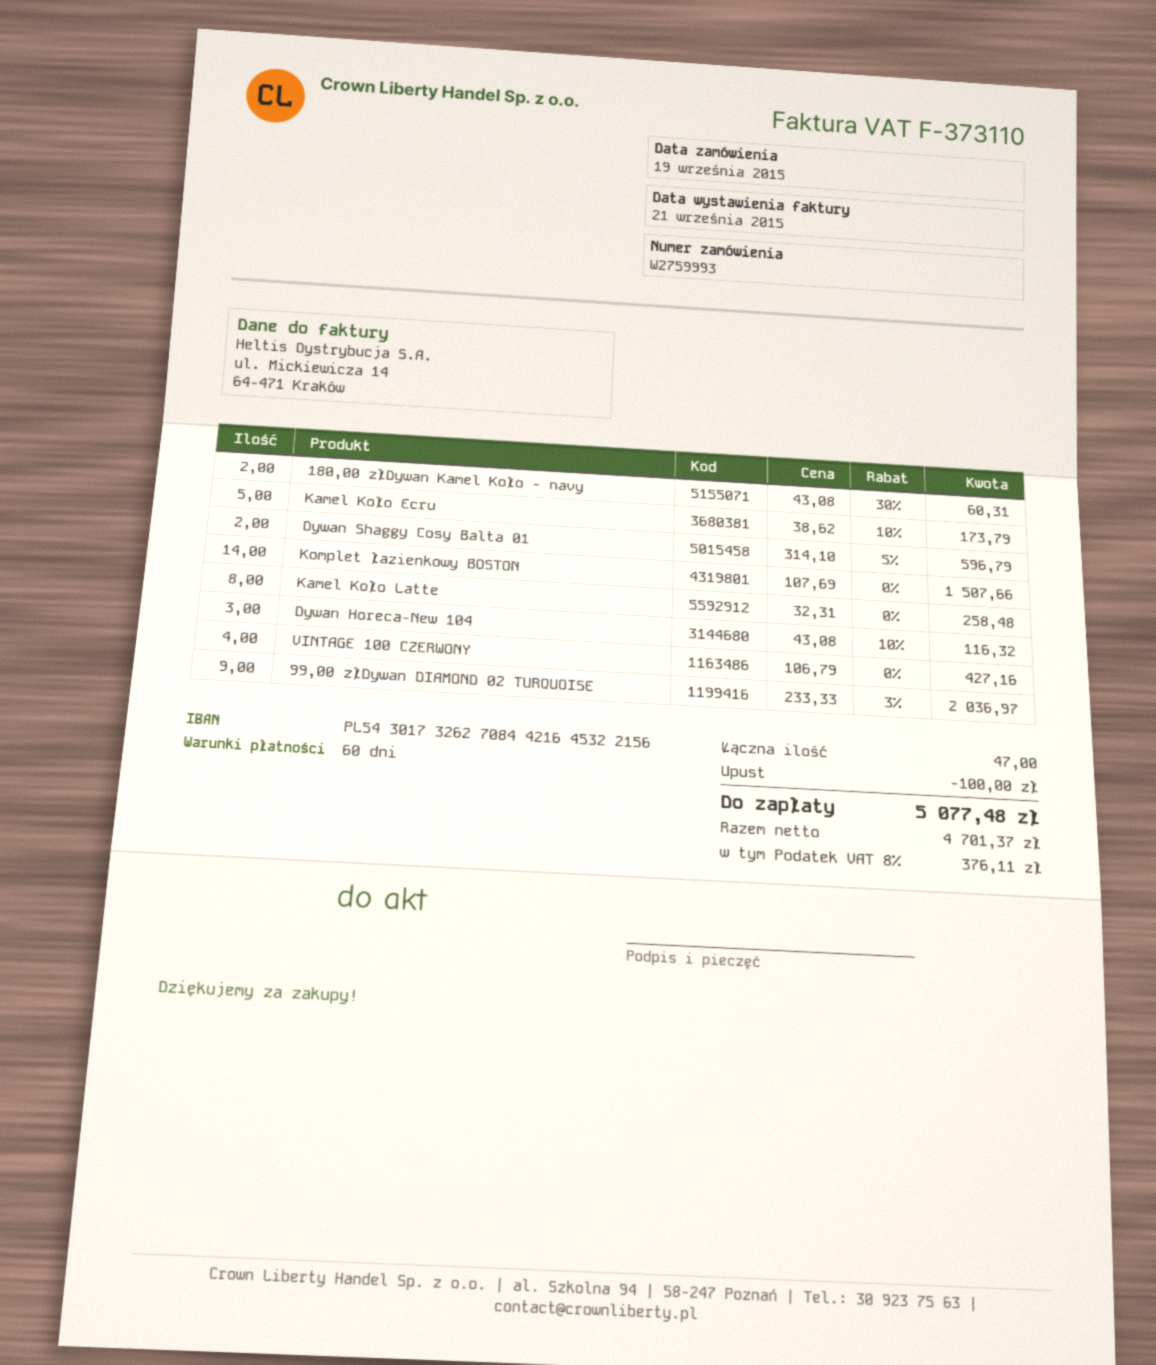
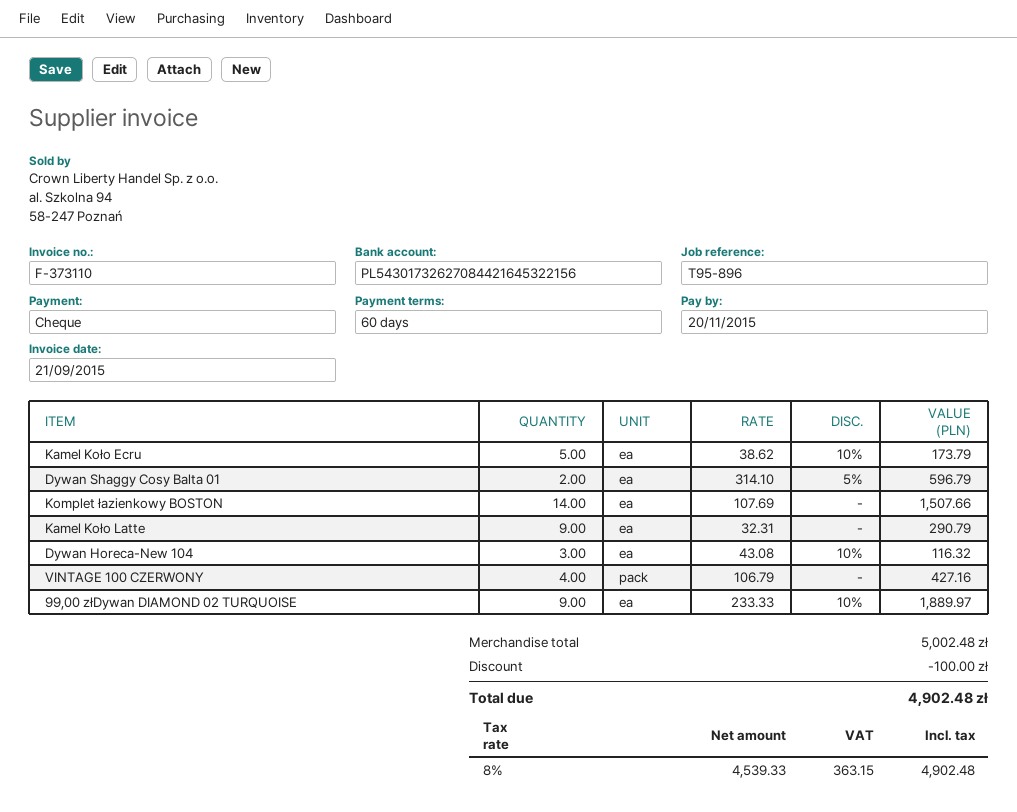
180,00 złDywan Kamel Koło - navy: 2 x 43.08 - 30% = 60.31 -> none
Kamel Koło Latte: 8 x 32.31 = 258.48 -> 9 x 32.31 = 290.79
99,00 złDywan DIAMOND 02 TURQUOISE: 9 x 233.33 - 3% = 2036.97 -> 9 x 233.33 - 10% = 1889.97
net: 4701.37 -> 4539.33
tax: 8% = 376.11 -> 8% = 363.15
total: 5077.48 -> 4902.48

